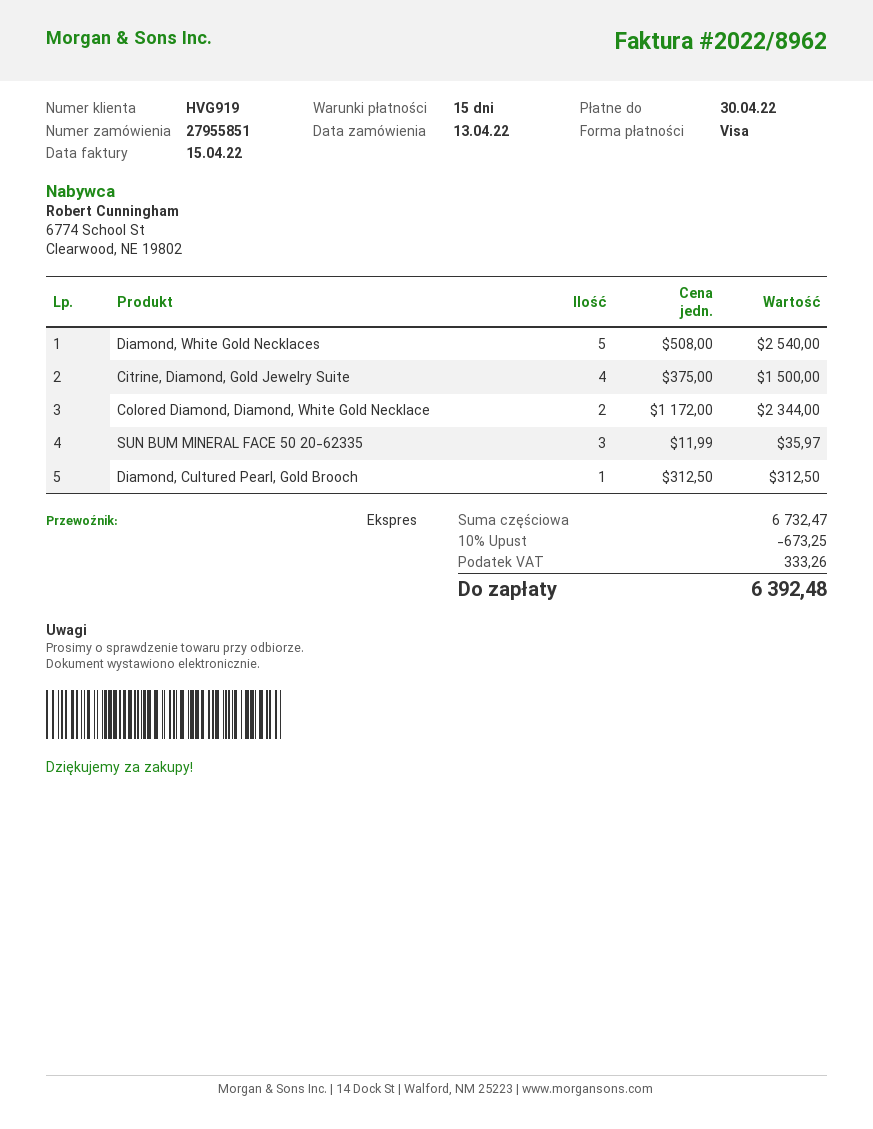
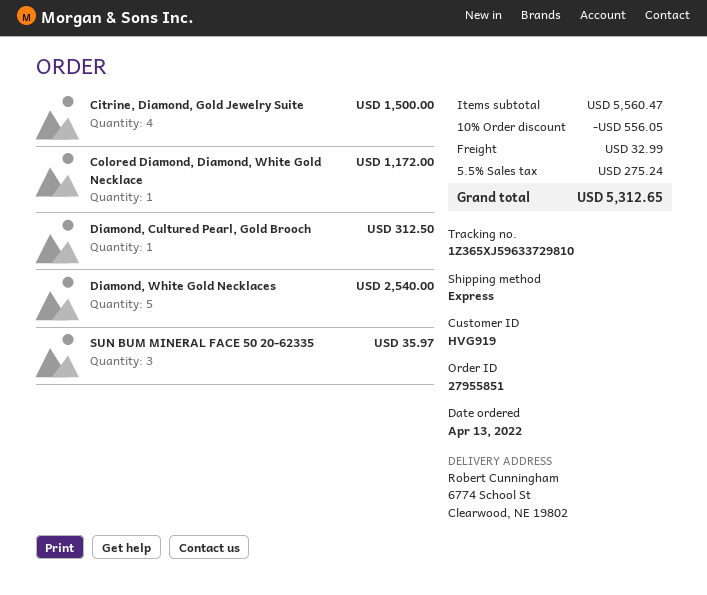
Colored Diamond, Diamond, White Gold Necklace: 2 for 2344.00 -> 1 for 1172.00
subtotal: 6732.47 -> 5560.47
discount: 10% = 673.25 -> 10% = 556.05
shipping: none -> 32.99
tax: 333.26 -> 275.24
total: 6392.48 -> 5312.65

